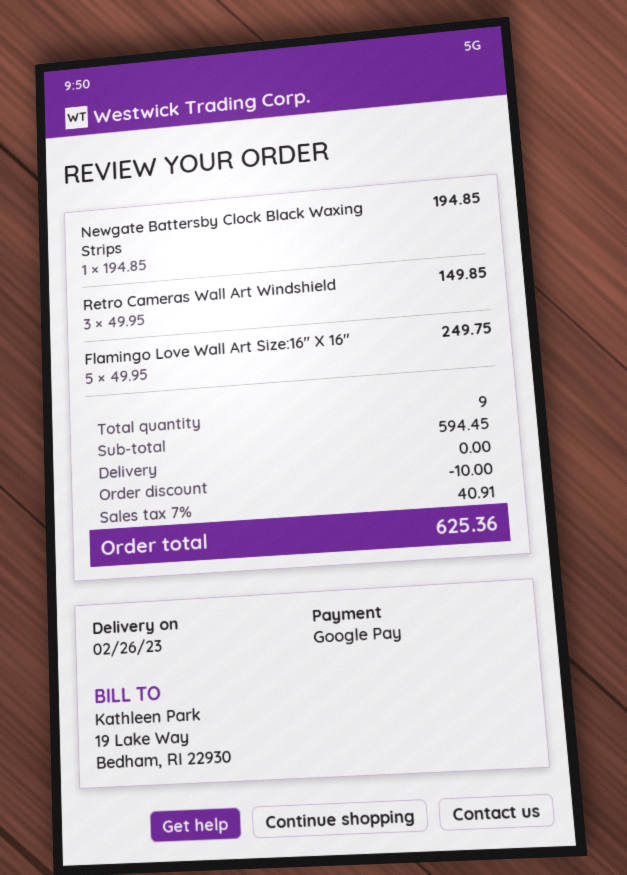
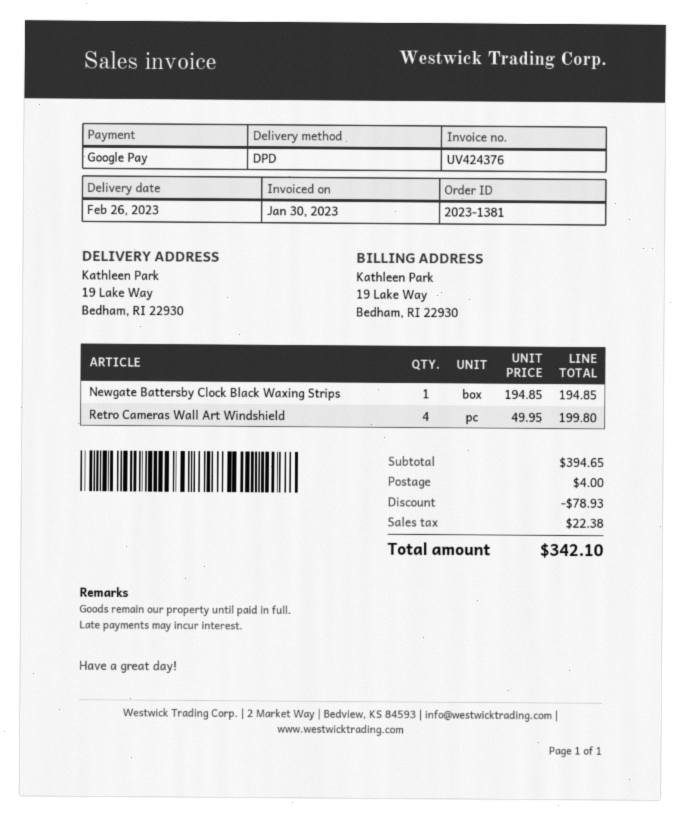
Retro Cameras Wall Art Windshield: 3 x 49.95 = 149.85 -> 4 x 49.95 = 199.80
Flamingo Love Wall Art Size:16" X 16": 5 x 49.95 = 249.75 -> none
subtotal: 594.45 -> 394.65
discount: 10.00 -> 78.93
shipping: 0.00 -> 4.00
tax: 40.91 -> 22.38
total: 625.36 -> 342.10

